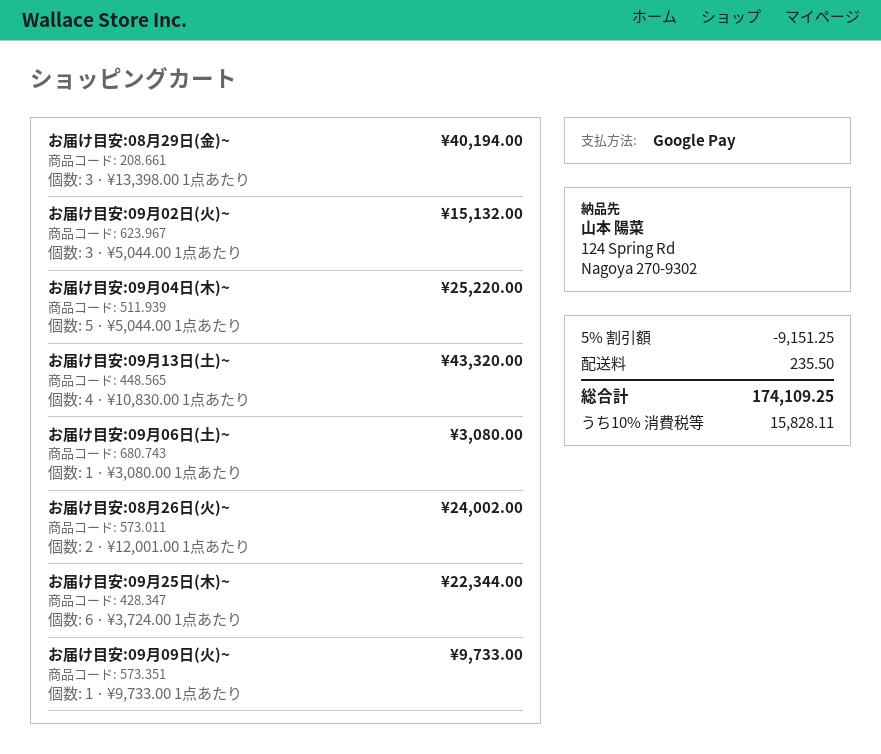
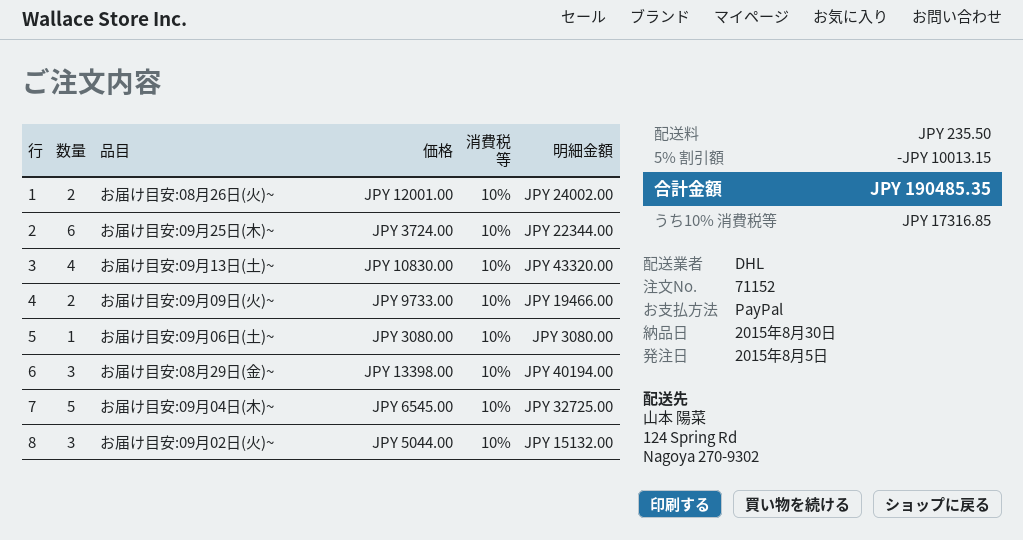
payment method: Google Pay -> PayPal
お届け目安:09月04日(木)~: 5 x 5044.00 = 25220.00 -> 5 x 6545.00 = 32725.00
お届け目安:09月09日(火)~: 1 x 9733.00 = 9733.00 -> 2 x 9733.00 = 19466.00
discount: 5% = 9151.25 -> 5% = 10013.15
tax: 10% = 15828.11 -> 10% = 17316.85
total: 174109.25 -> 190485.35

